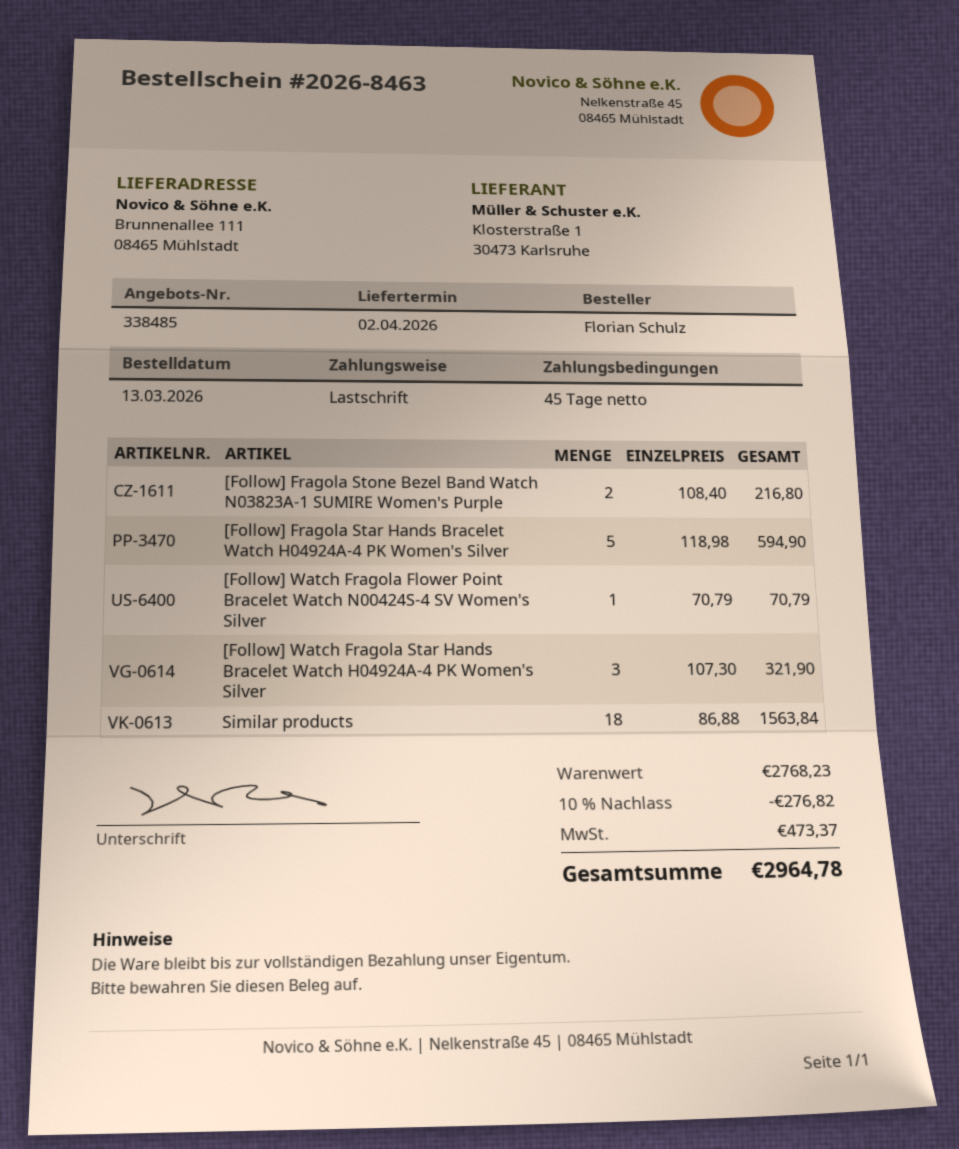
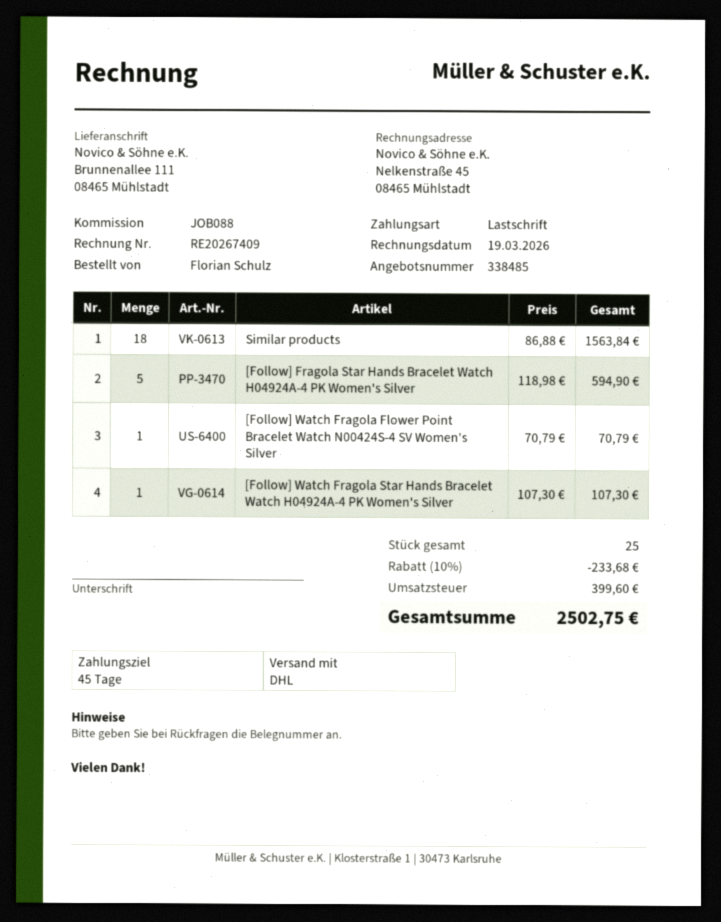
[Follow] Fragola Stone Bezel Band Watch N03823A-1 SUMIRE Women's Purple: 2 x 108.40 = 216.80 -> none
[Follow] Watch Fragola Star Hands Bracelet Watch H04924A-4 PK Women's Silver: 3 x 107.30 = 321.90 -> 1 x 107.30 = 107.30
discount: 10% = 276.82 -> 10% = 233.68
tax: 473.37 -> 399.60
total: 2964.78 -> 2502.75

